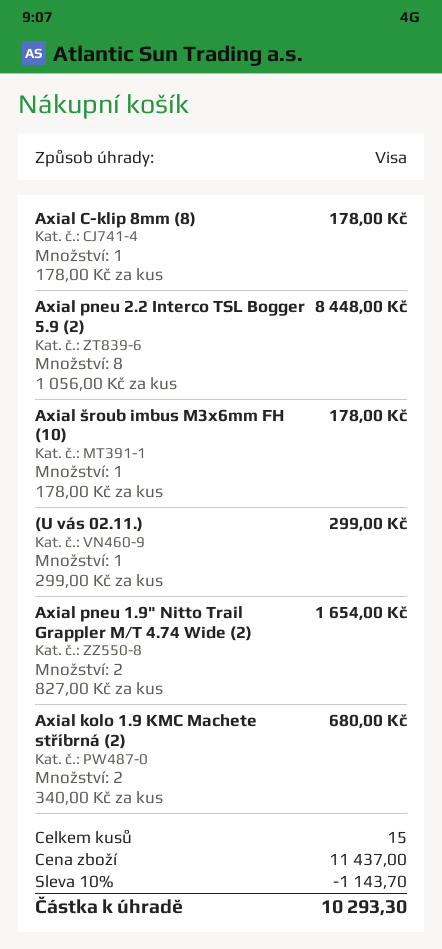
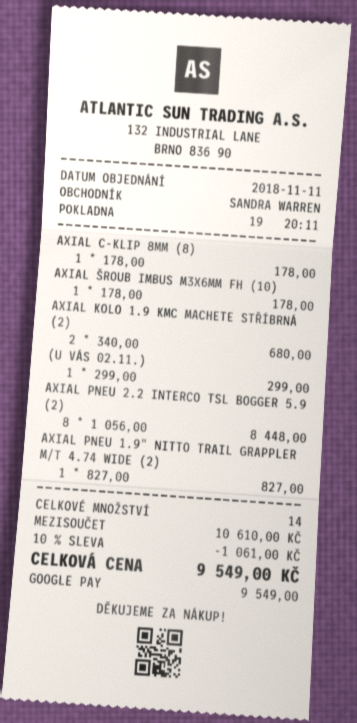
payment method: Visa -> Google Pay
Axial pneu 1.9" Nitto Trail Grappler M/T 4.74 Wide (2): 2 x 827.00 = 1654.00 -> 1 x 827.00 = 827.00
total quantity: 15 -> 14
subtotal: 11437.00 -> 10610.00
discount: 10% = 1143.70 -> 10% = 1061.00
total: 10293.30 -> 9549.00

